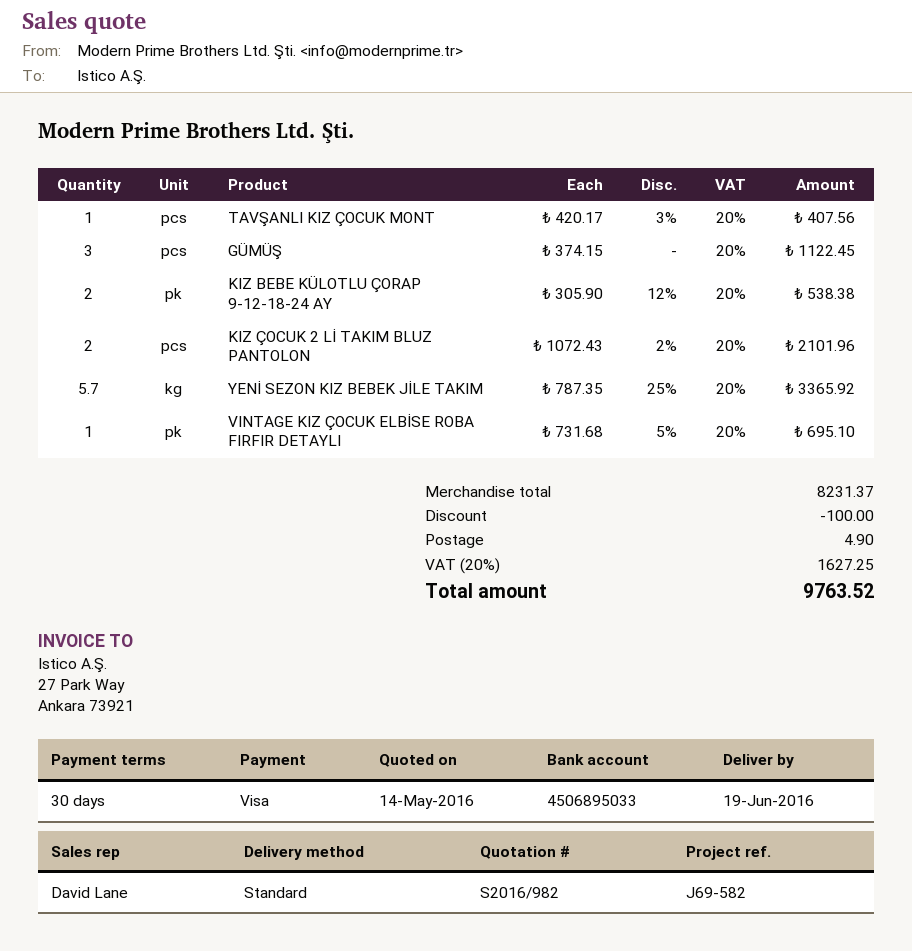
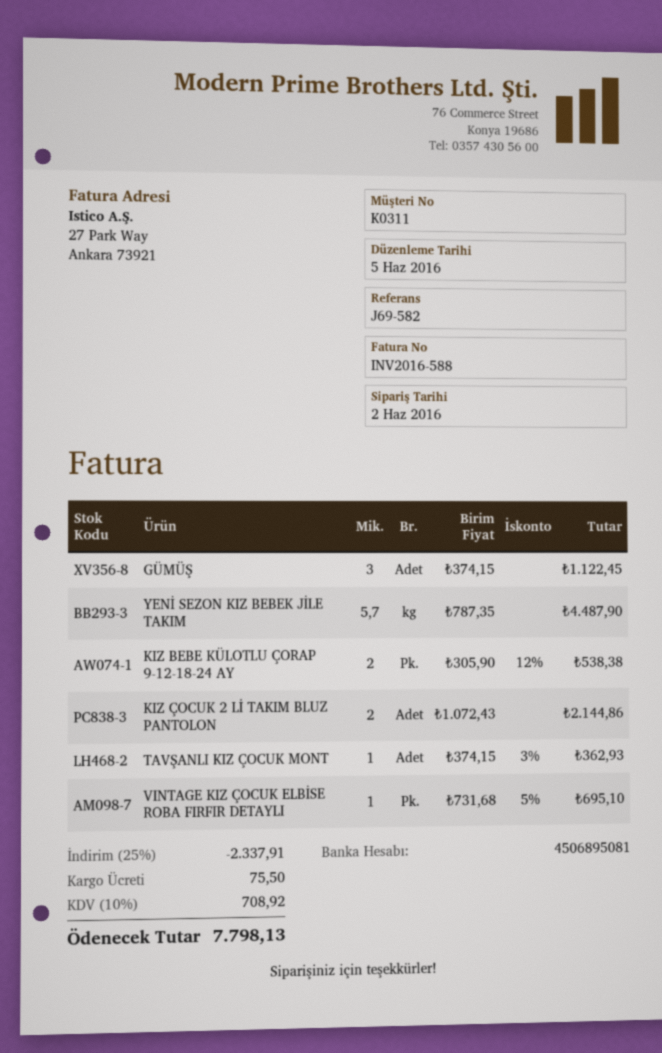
bank account: 4506895033 -> 4506895081
TAVŞANLI KIZ ÇOCUK MONT: 1 x 420.17 - 3% = 407.56 -> 1 x 374.15 - 3% = 362.93
KIZ ÇOCUK 2 Lİ TAKIM BLUZ PANTOLON: 2 x 1072.43 - 2% = 2101.96 -> 2 x 1072.43 = 2144.86
YENİ SEZON KIZ BEBEK JİLE TAKIM: 5.7 x 787.35 - 25% = 3365.92 -> 5.7 x 787.35 = 4487.90
discount: 100.00 -> 2337.91
shipping: 4.90 -> 75.50
tax: 20% = 1627.25 -> 10% = 708.92
total: 9763.52 -> 7798.13

